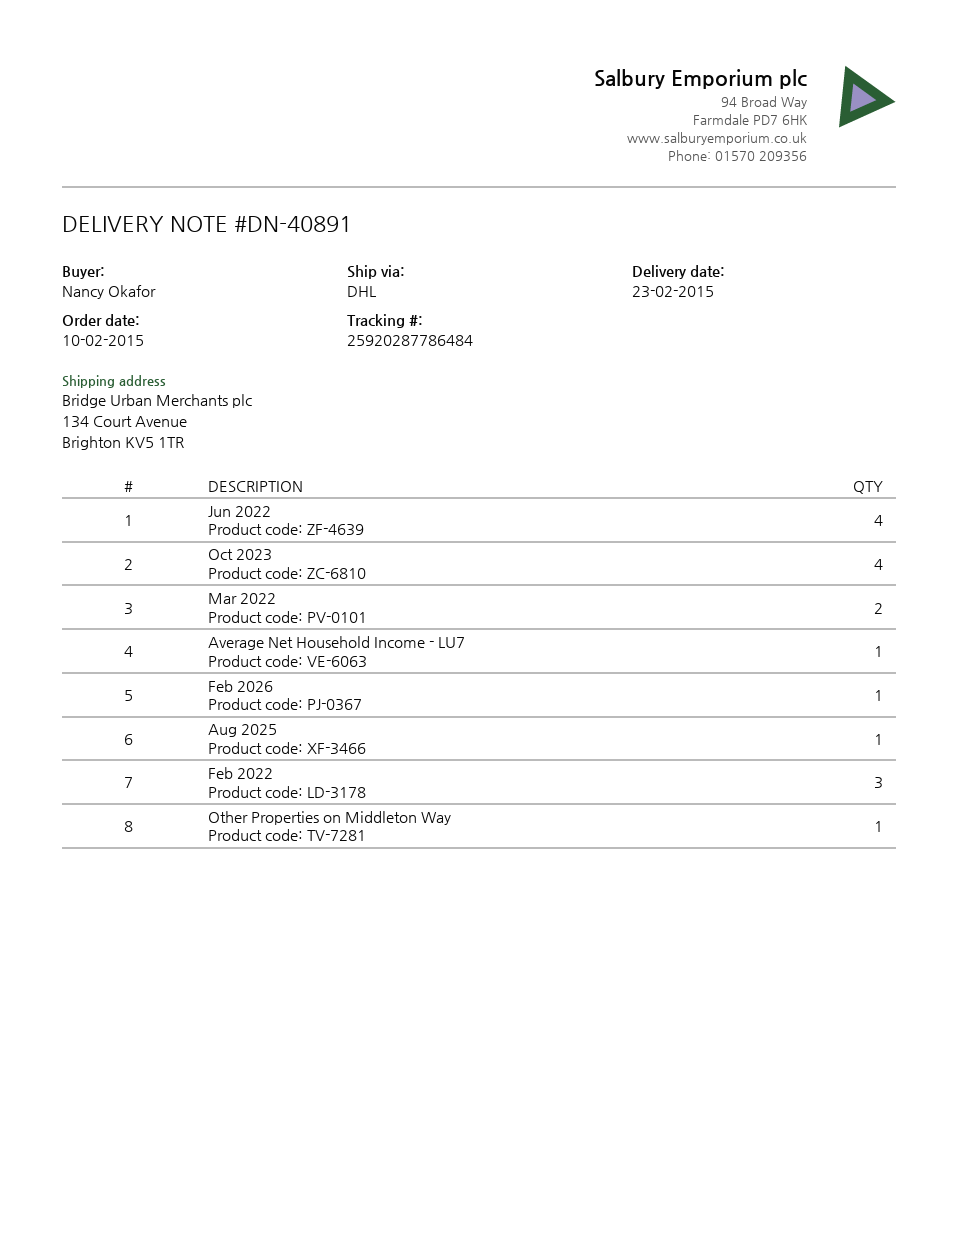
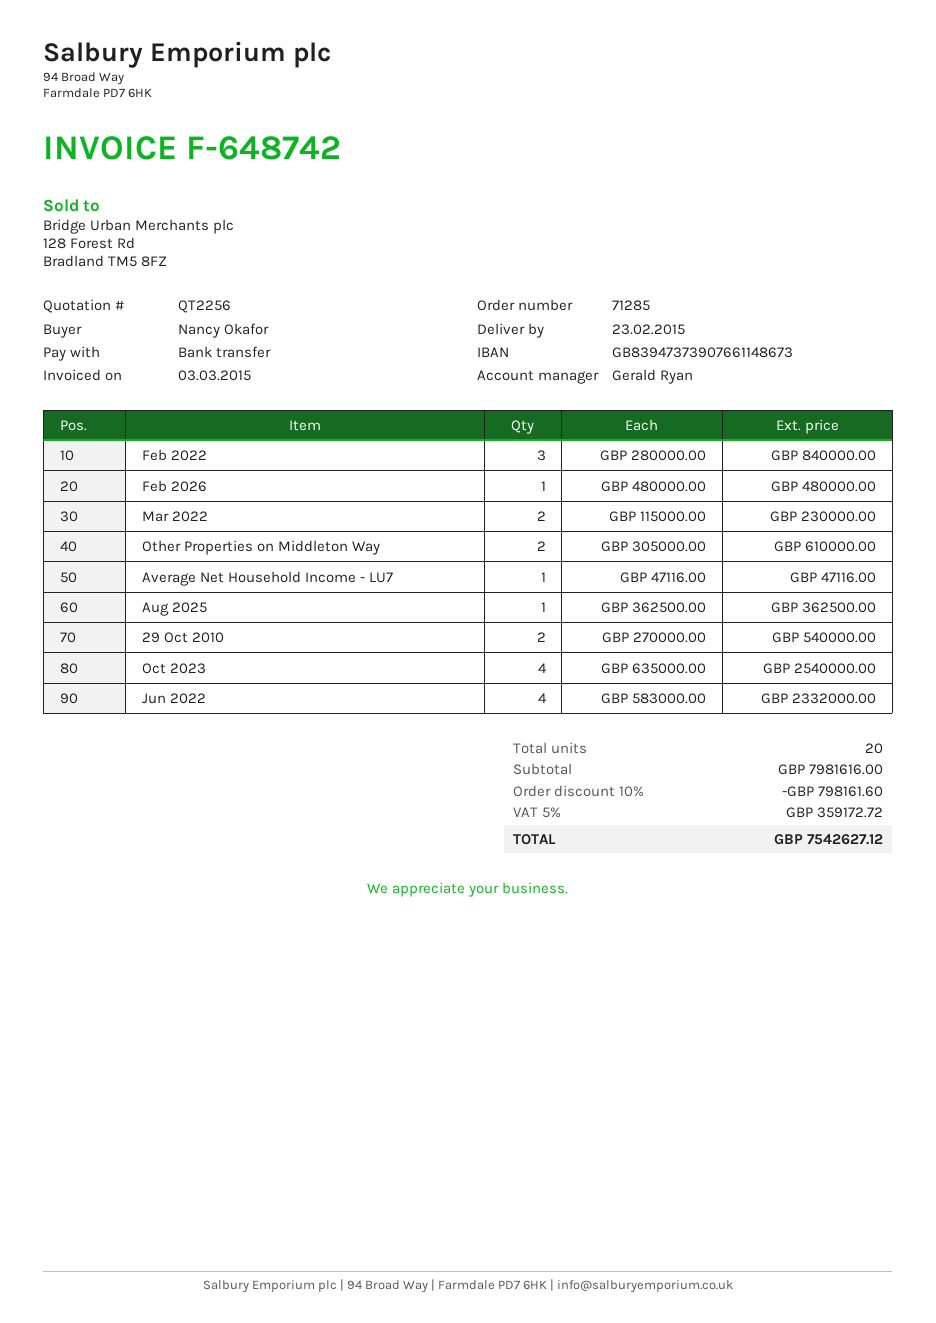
Other Properties on Middleton Way: 1 -> 2
29 Oct 2010: none -> 2

